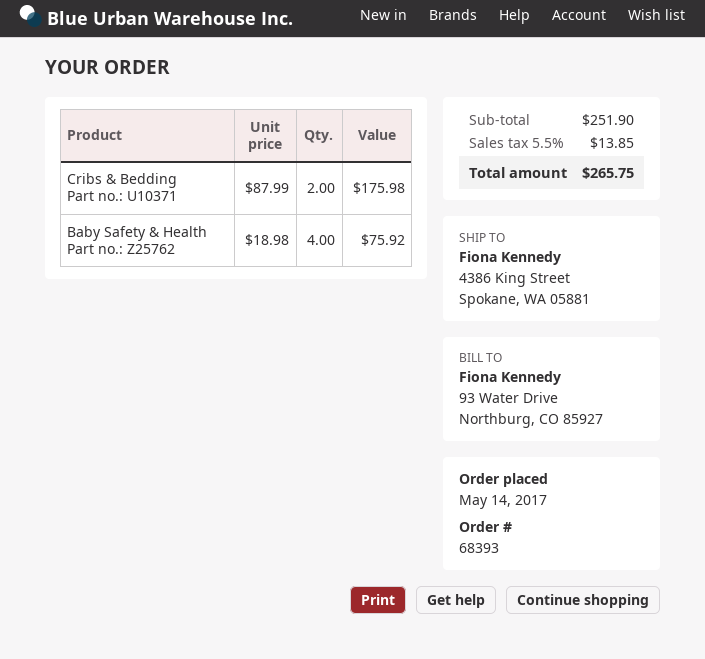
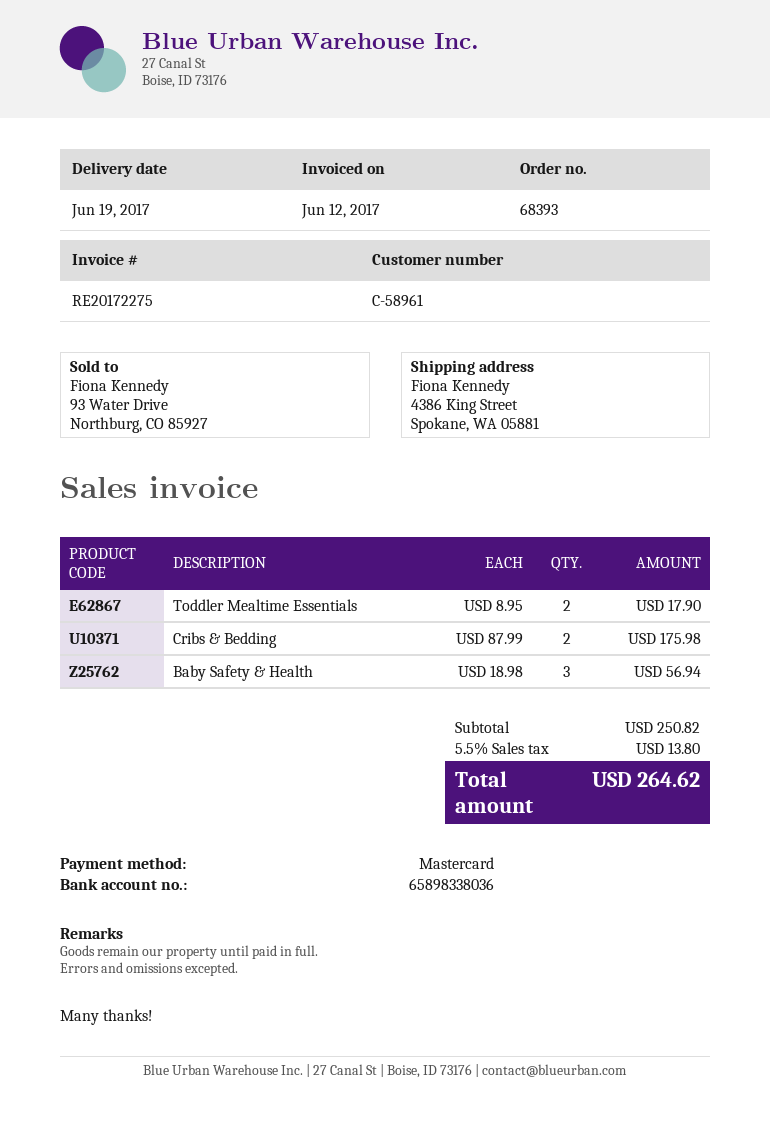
Baby Safety & Health: 4 x 18.98 = 75.92 -> 3 x 18.98 = 56.94
Toddler Mealtime Essentials: none -> 2 x 8.95 = 17.90
subtotal: 251.90 -> 250.82
tax: 5.5% = 13.85 -> 5.5% = 13.80
total: 265.75 -> 264.62

